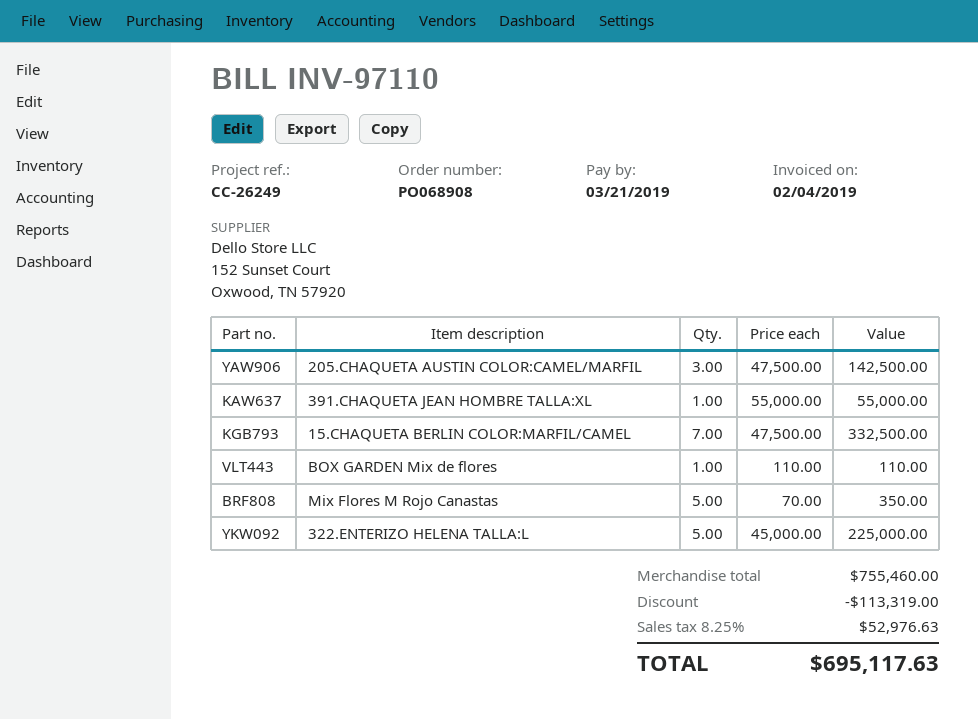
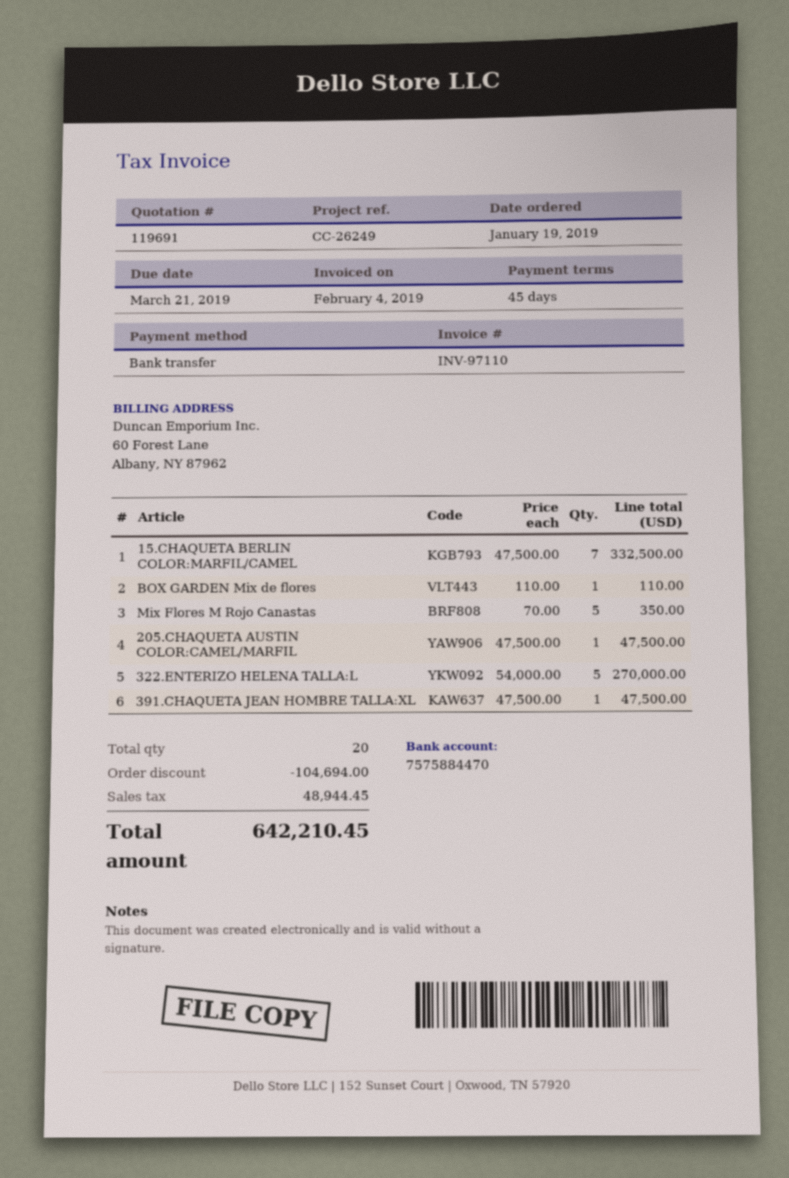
205.CHAQUETA AUSTIN COLOR:CAMEL/MARFIL: 3 x 47500.00 = 142500.00 -> 1 x 47500.00 = 47500.00
391.CHAQUETA JEAN HOMBRE TALLA:XL: 1 x 55000.00 = 55000.00 -> 1 x 47500.00 = 47500.00
322.ENTERIZO HELENA TALLA:L: 5 x 45000.00 = 225000.00 -> 5 x 54000.00 = 270000.00
discount: 113319.00 -> 104694.00
tax: 52976.63 -> 48944.45
total: 695117.63 -> 642210.45

